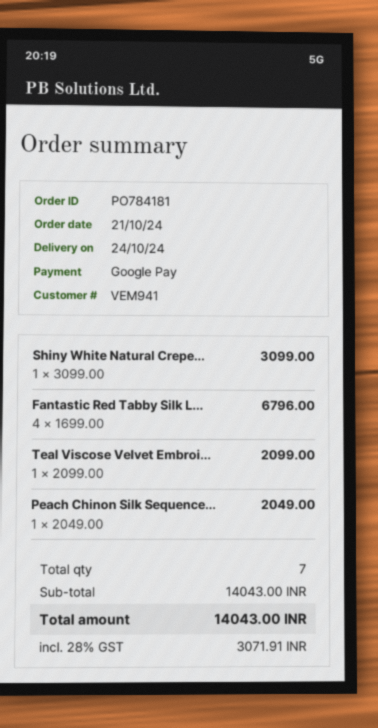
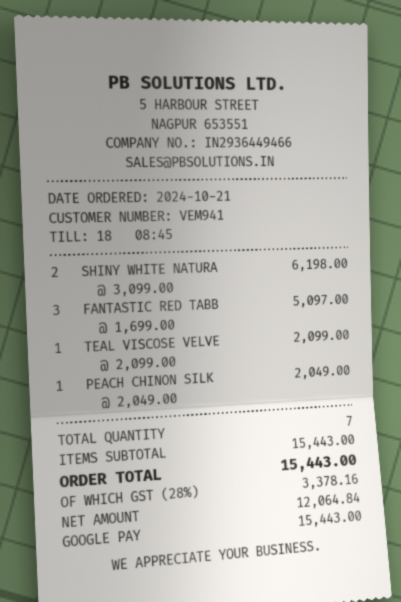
Shiny White Natural Crepe...: 1 x 3099.00 = 3099.00 -> 2 x 3099.00 = 6198.00
Fantastic Red Tabby Silk L...: 4 x 1699.00 = 6796.00 -> 3 x 1699.00 = 5097.00
subtotal: 14043.00 -> 15443.00
tax: 28% = 3071.91 -> 28% = 3378.16
total: 14043.00 -> 15443.00

